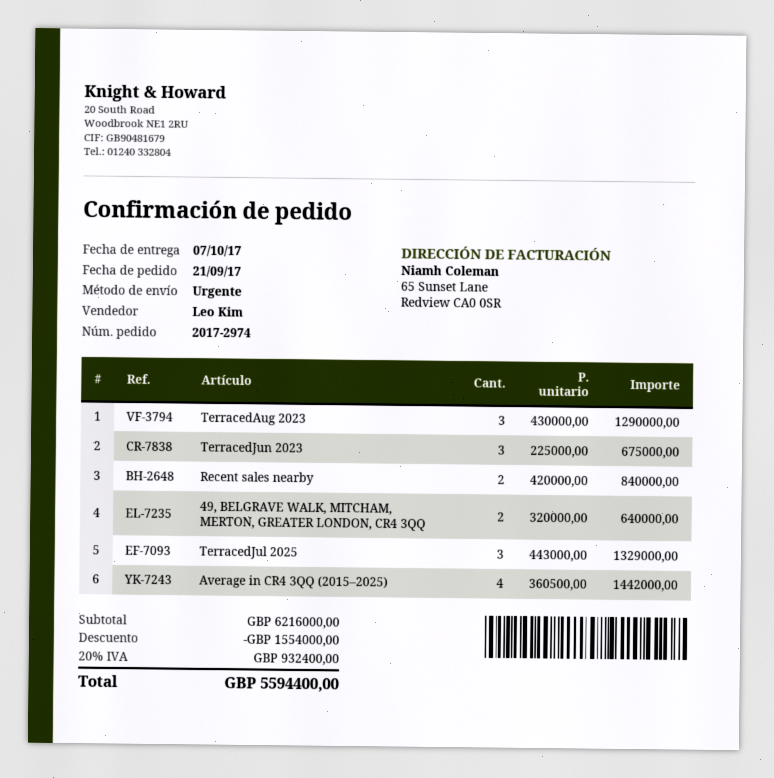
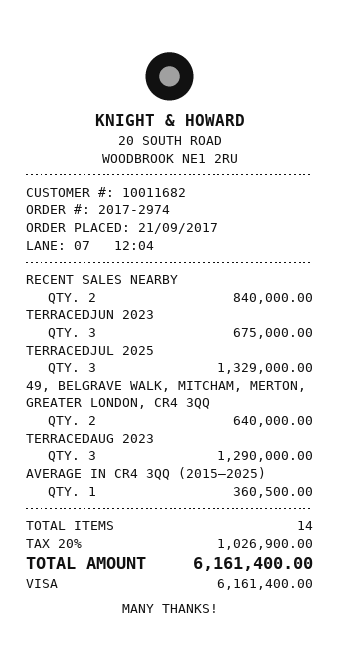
Average in CR4 3QQ (2015–2025): 4 for 1442000.00 -> 1 for 360500.00
discount: 1554000.00 -> none
tax: 20% = 932400.00 -> 20% = 1026900.00
total: 5594400.00 -> 6161400.00

